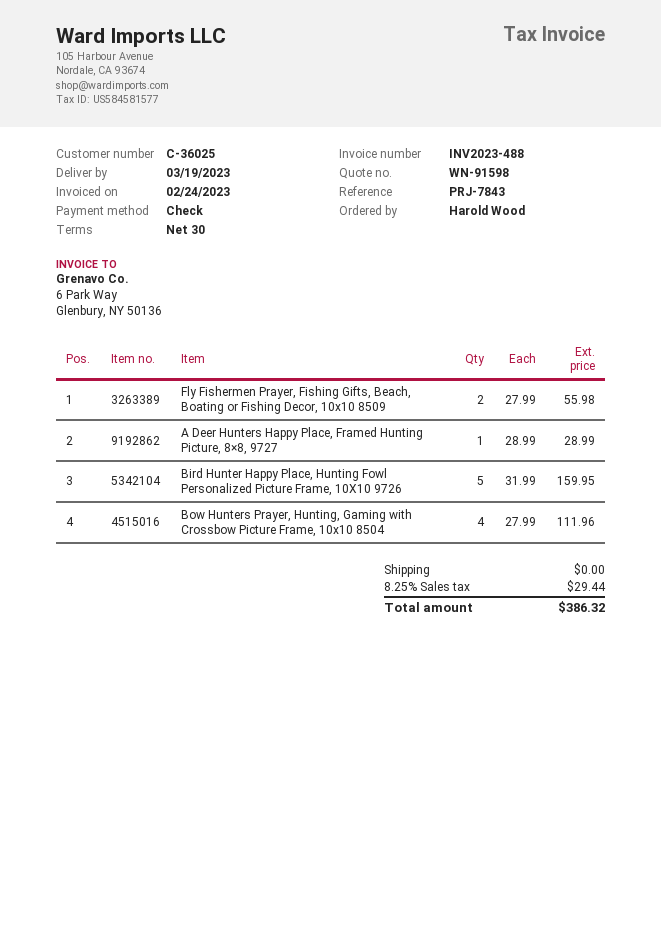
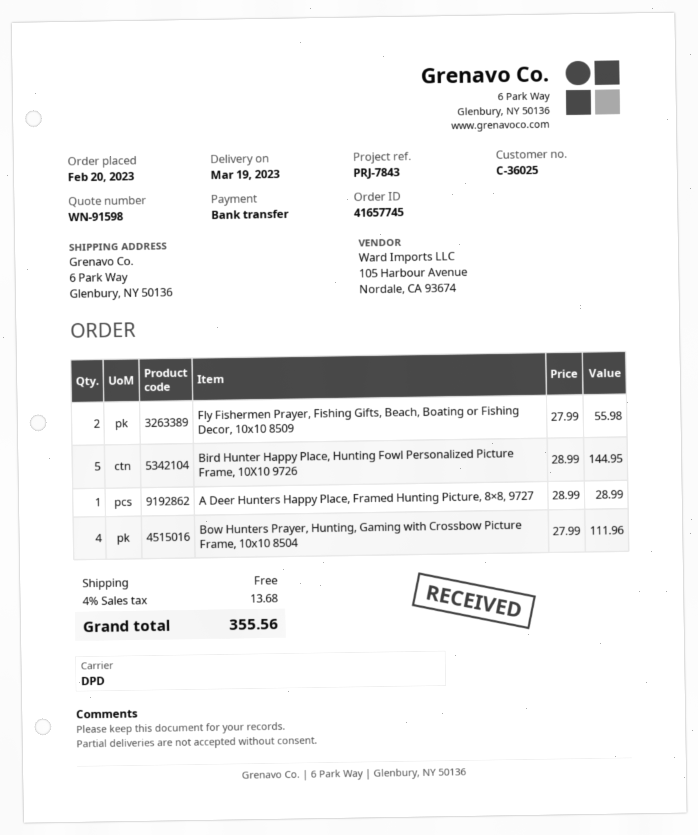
payment method: cheque -> bank transfer
Bird Hunter Happy Place, Hunting Fowl Personalized Picture Frame, 10X10 9726: 5 x 31.99 = 159.95 -> 5 x 28.99 = 144.95
tax: 8.25% = 29.44 -> 4% = 13.68
total: 386.32 -> 355.56

